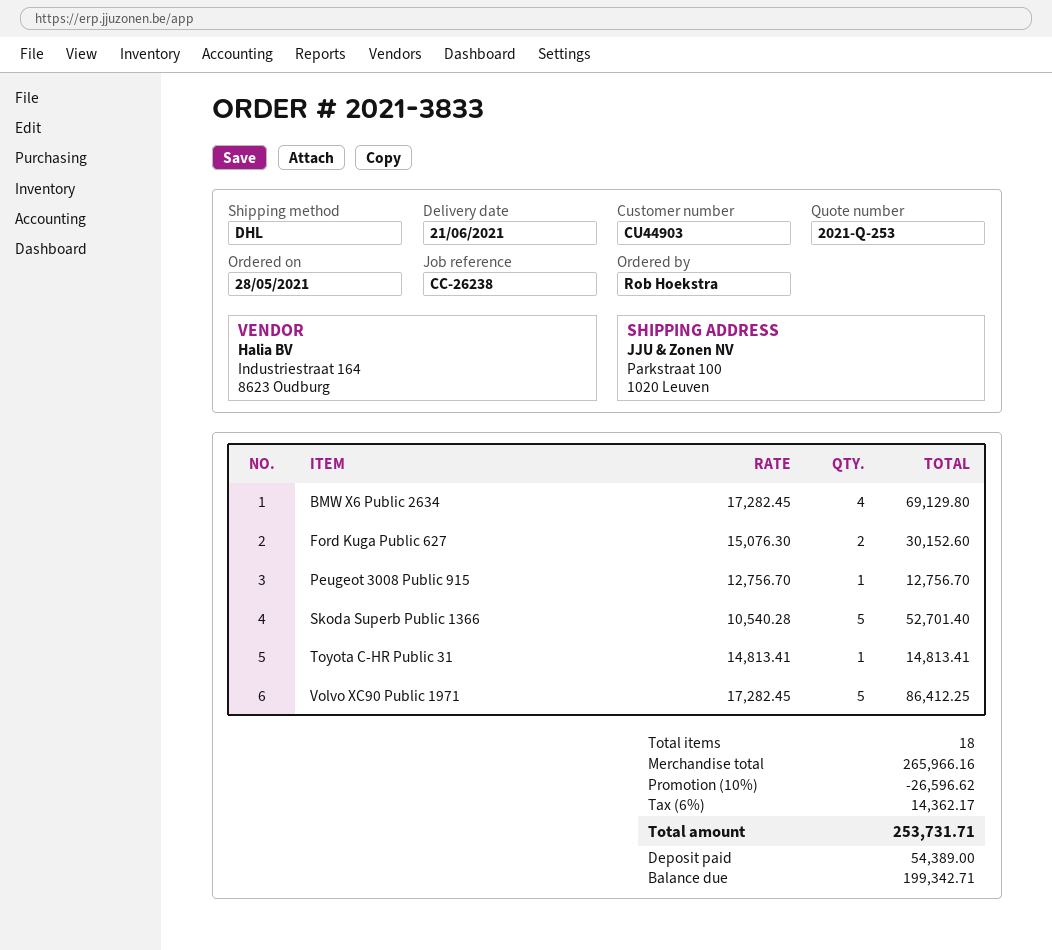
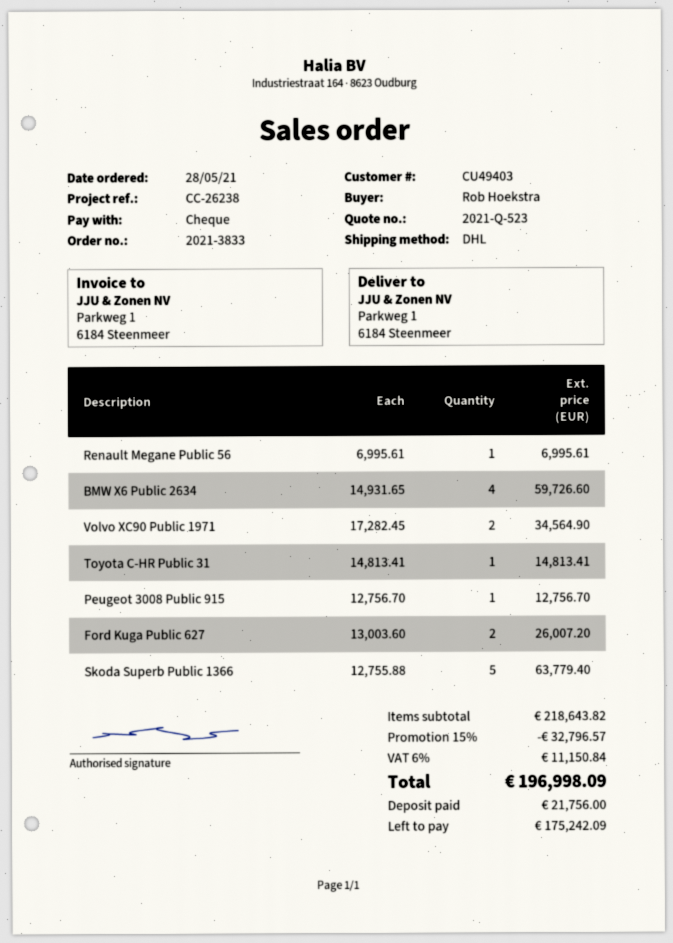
quote number: 2021-Q-253 -> 2021-Q-523
customer number: CU44903 -> CU49403
ship to: Parkstraat 100, 1020 Leuven -> Parkweg 1, 6184 Steenmeer
BMW X6 Public 2634: 4 x 17282.45 = 69129.80 -> 4 x 14931.65 = 59726.60
Ford Kuga Public 627: 2 x 15076.30 = 30152.60 -> 2 x 13003.60 = 26007.20
Skoda Superb Public 1366: 5 x 10540.28 = 52701.40 -> 5 x 12755.88 = 63779.40
Volvo XC90 Public 1971: 5 x 17282.45 = 86412.25 -> 2 x 17282.45 = 34564.90
Renault Megane Public 56: none -> 1 x 6995.61 = 6995.61
subtotal: 265966.16 -> 218643.82
discount: 10% = 26596.62 -> 15% = 32796.57
tax: 6% = 14362.17 -> 6% = 11150.84
total: 253731.71 -> 196998.09
deposit: 54389.00 -> 21756.00
balance: 199342.71 -> 175242.09

